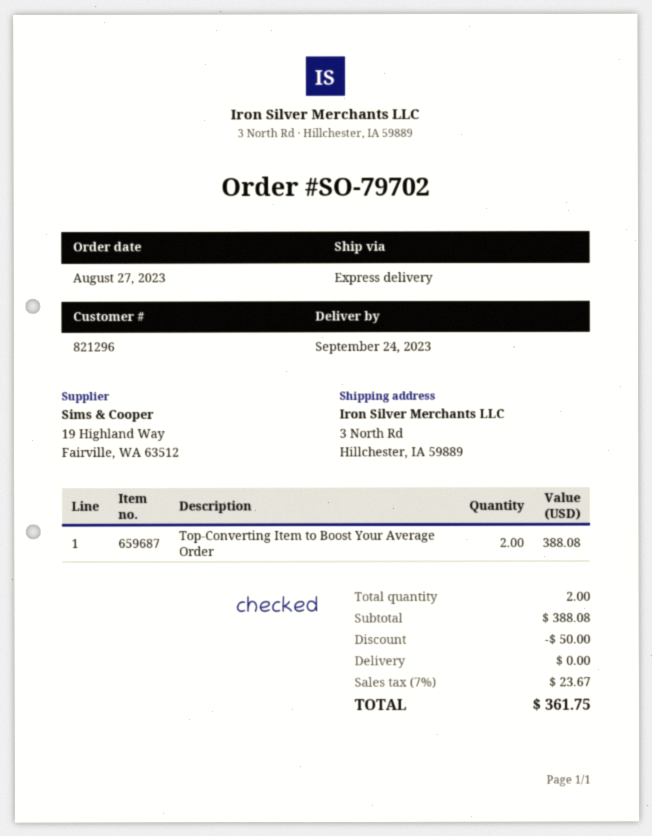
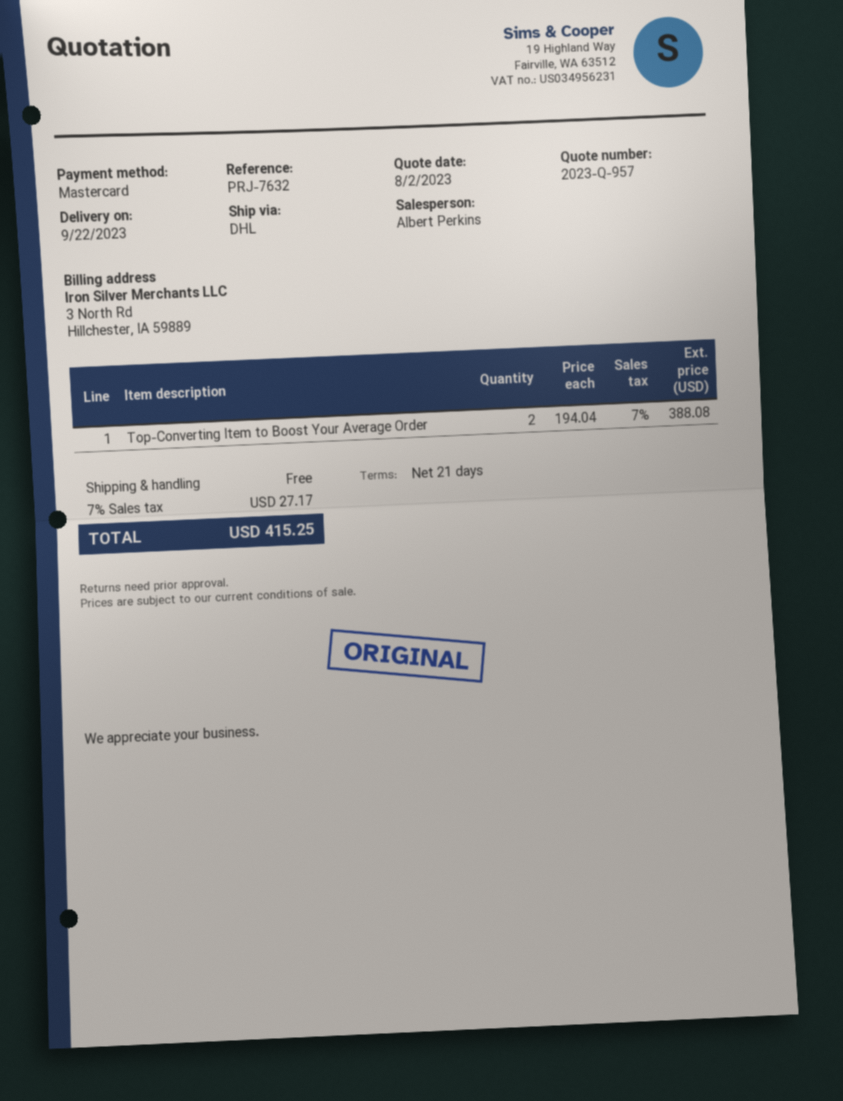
delivery date: 2023-09-24 -> 2023-09-22
shipping method: express -> DHL
discount: 50.00 -> none
tax: 7% = 23.67 -> 7% = 27.17
total: 361.75 -> 415.25

